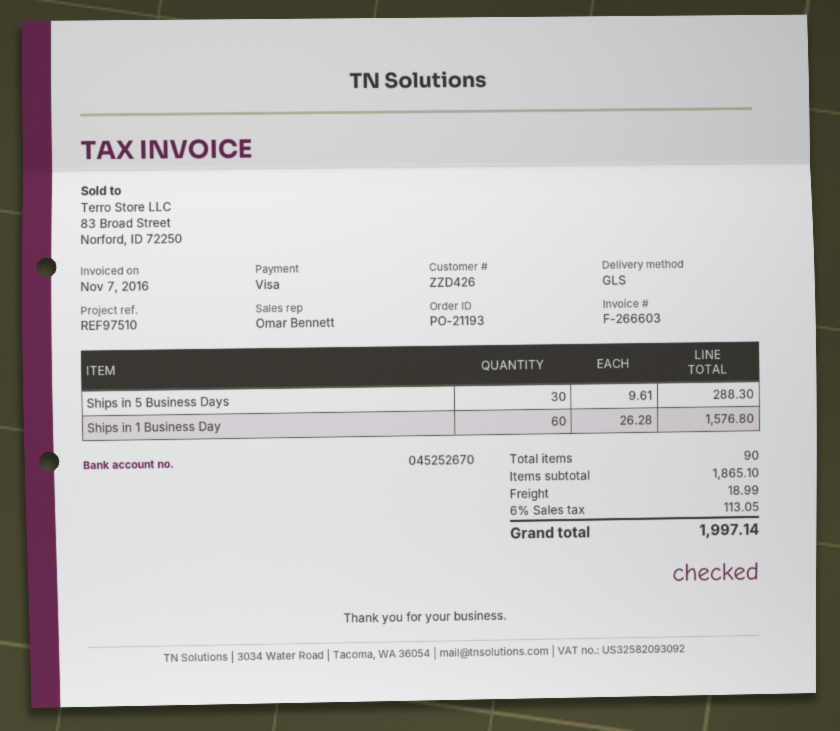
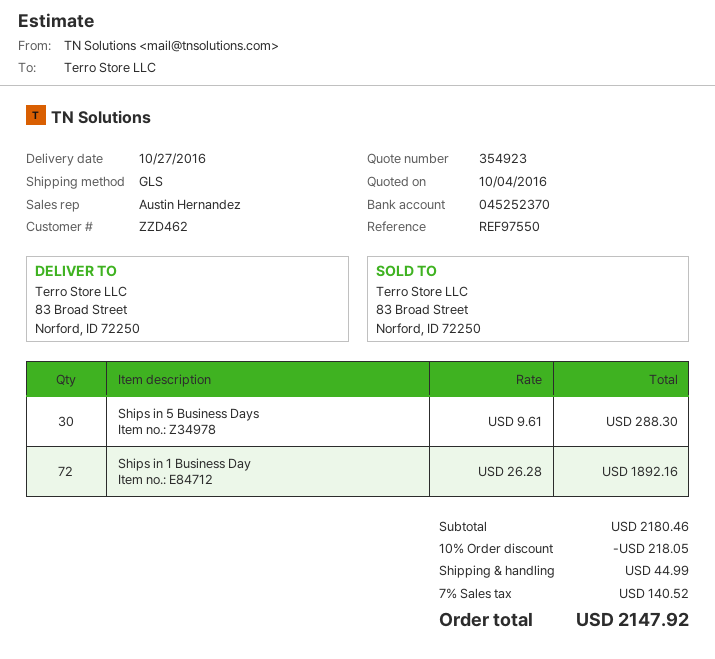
customer number: ZZD426 -> ZZD462
reference: REF97510 -> REF97550
sales rep: Omar Bennett -> Austin Hernandez
bank account: 045252670 -> 045252370
Ships in 1 Business Day: 60 x 26.28 = 1576.80 -> 72 x 26.28 = 1892.16
subtotal: 1865.10 -> 2180.46
discount: none -> 10% = 218.05
shipping: 18.99 -> 44.99
tax: 6% = 113.05 -> 7% = 140.52
total: 1997.14 -> 2147.92

